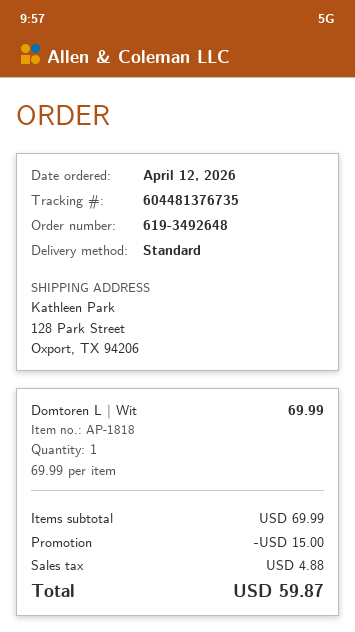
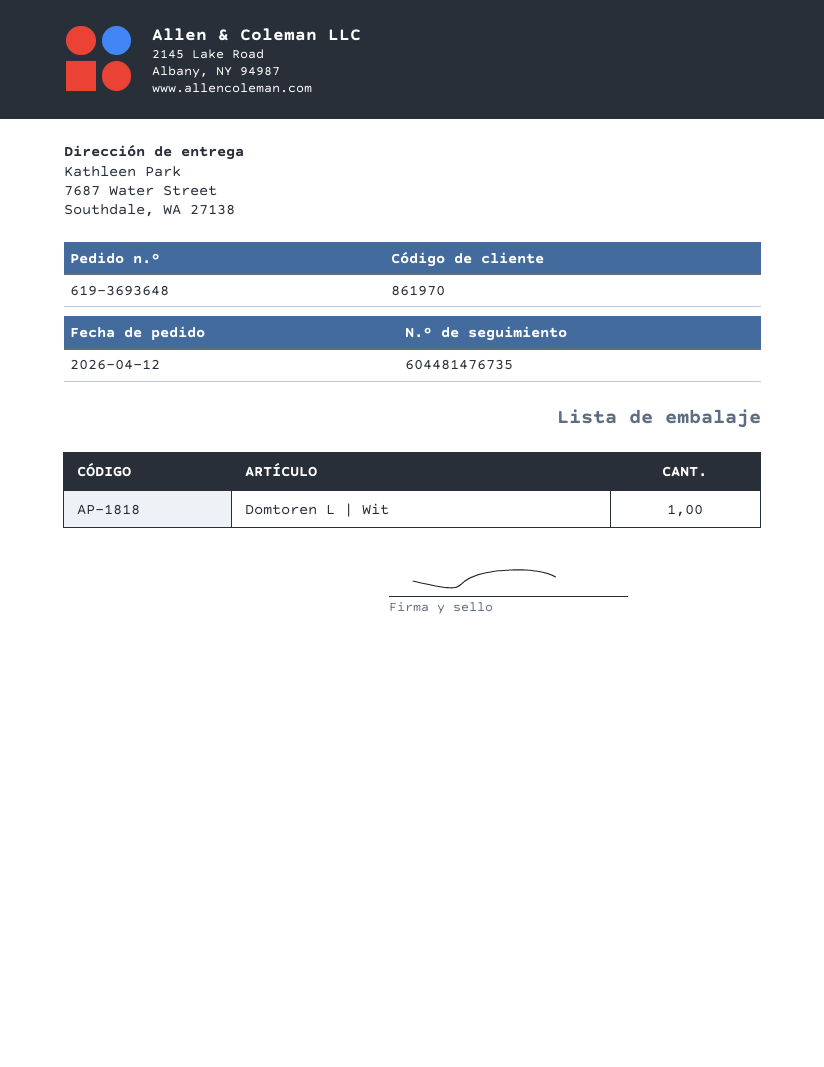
order number: 619-3492648 -> 619-3693648
tracking number: 604481376735 -> 604481476735
ship to: 128 Park Street, Oxport, TX 94206 -> 7687 Water Street, Southdale, WA 27138

